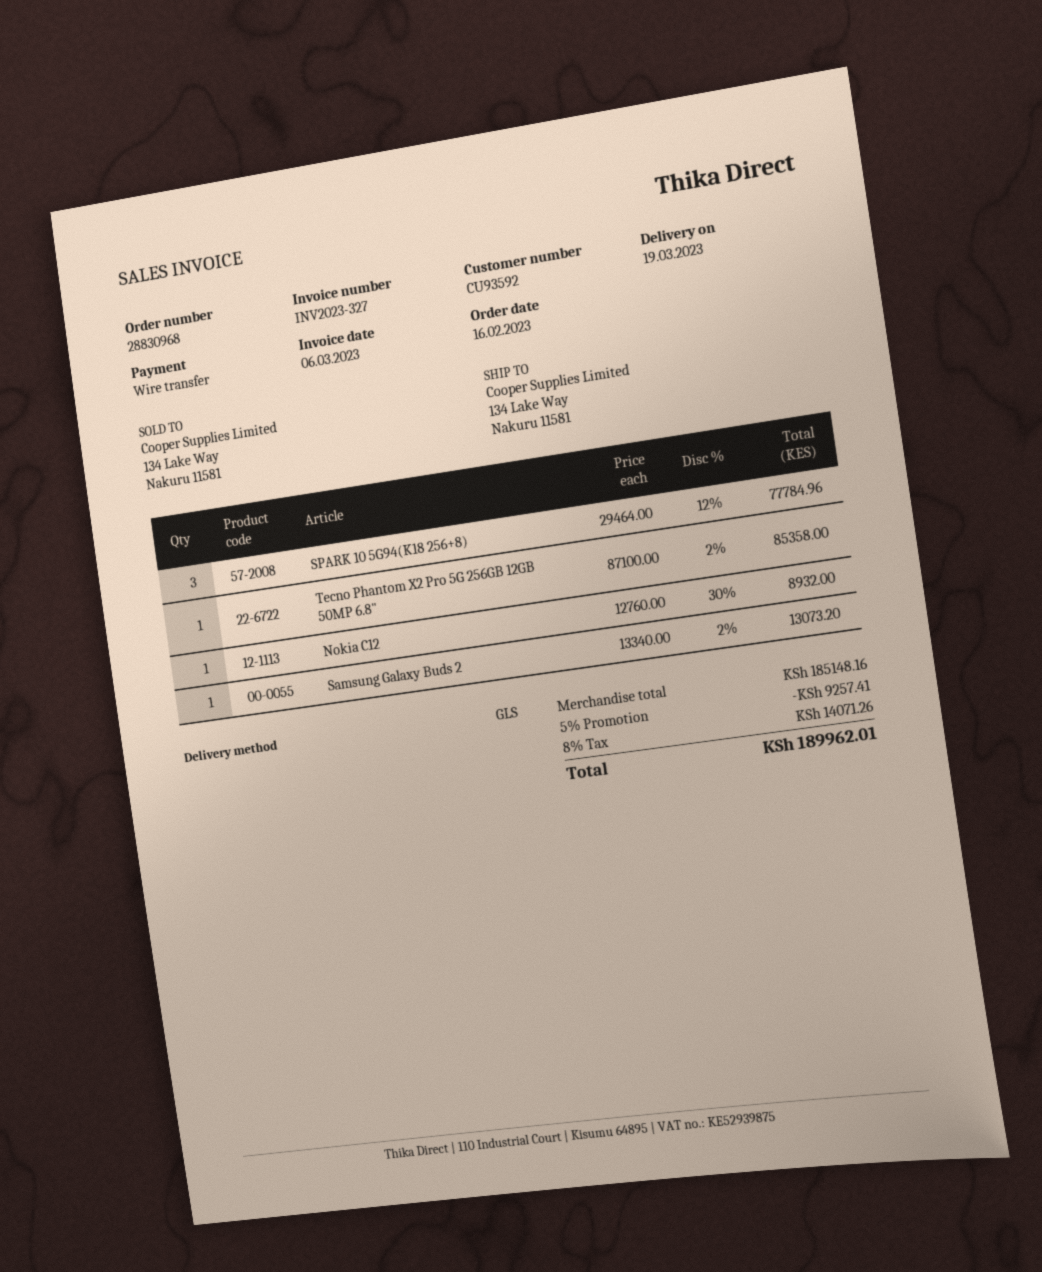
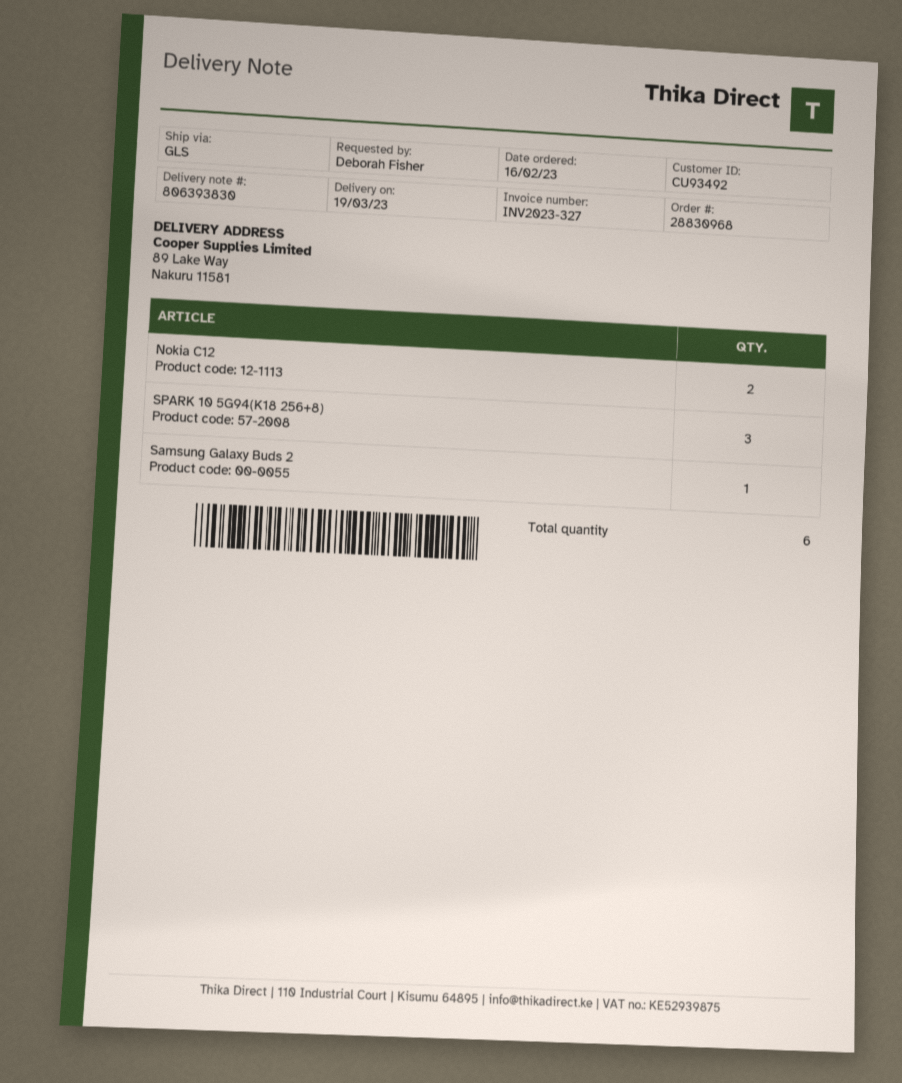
customer number: CU93592 -> CU93492
ship to: 134 Lake Way, Nakuru 11581 -> 89 Lake Way, Nakuru 11581
Tecno Phantom X2 Pro 5G 256GB 12GB 50MP 6.8": 1 -> none
Nokia C12: 1 -> 2

